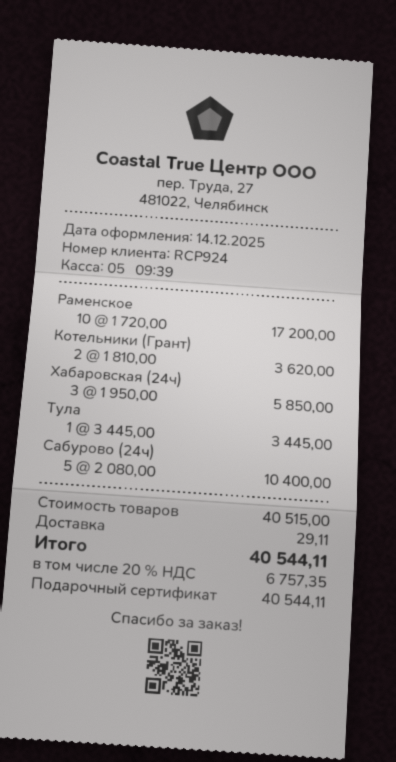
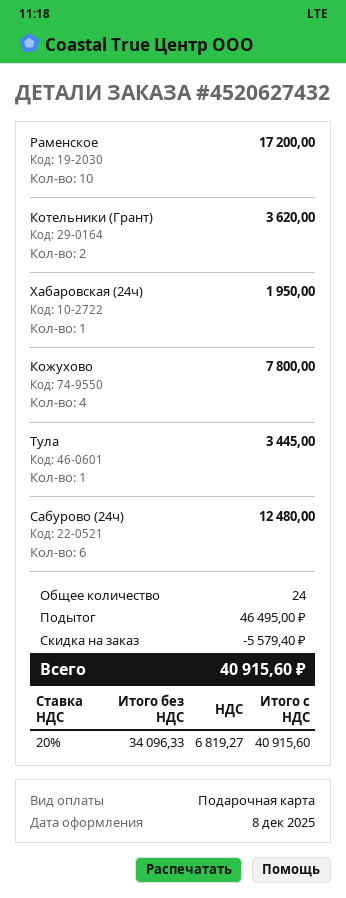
order date: 2025-12-14 -> 2025-12-08
Хабаровская (24ч): 3 for 5850.00 -> 1 for 1950.00
Сабурово (24ч): 5 for 10400.00 -> 6 for 12480.00
Кожухово: none -> 4 for 7800.00
subtotal: 40515.00 -> 46495.00
discount: none -> 5579.40
shipping: 29.11 -> none
tax: 20% = 6757.35 -> 20% = 6819.27
total: 40544.11 -> 40915.60

